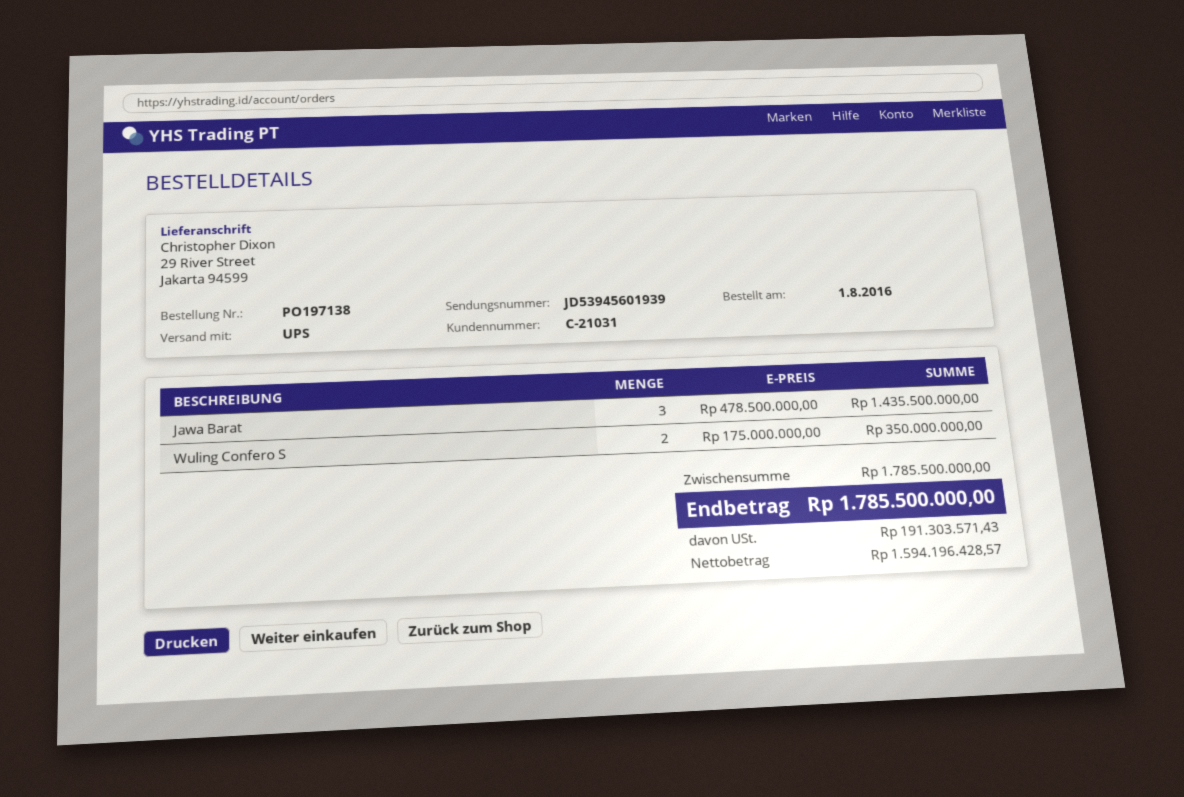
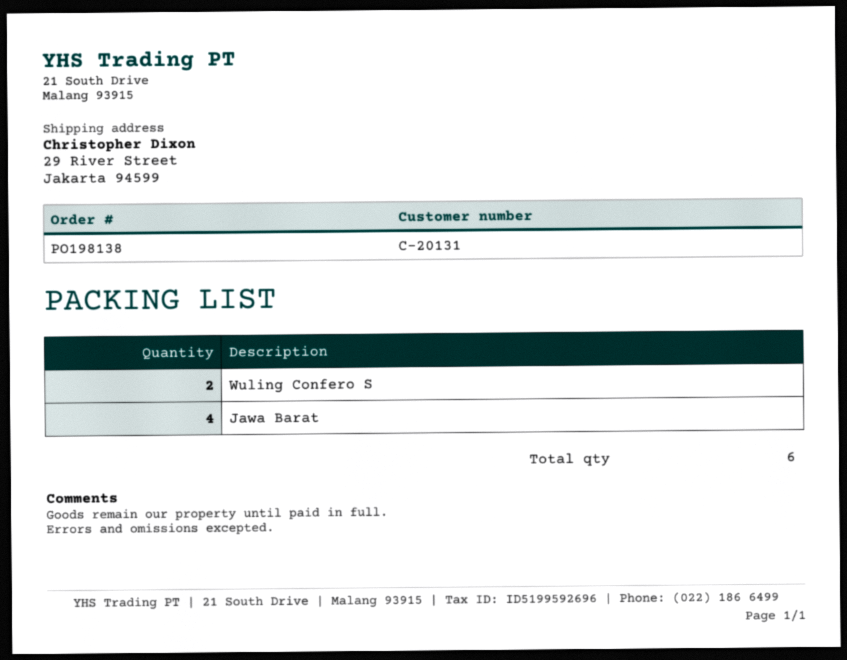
order number: PO197138 -> PO198138
customer number: C-21031 -> C-20131
Jawa Barat: 3 -> 4

